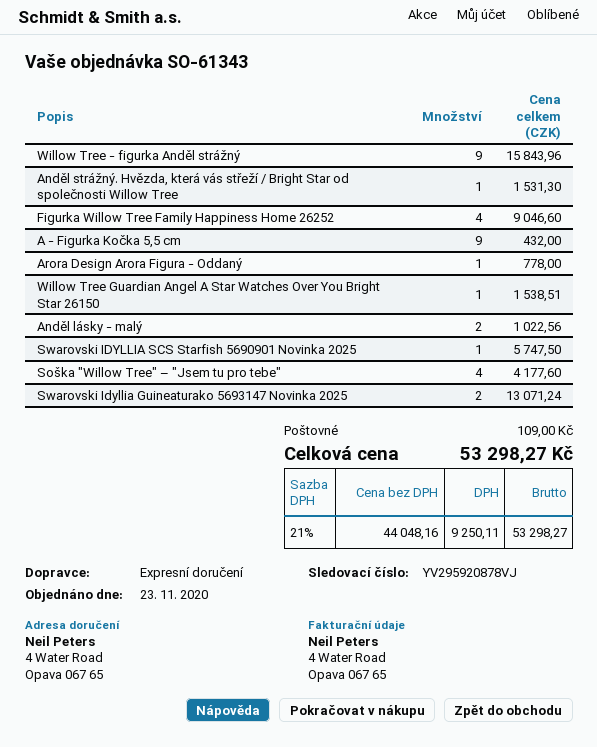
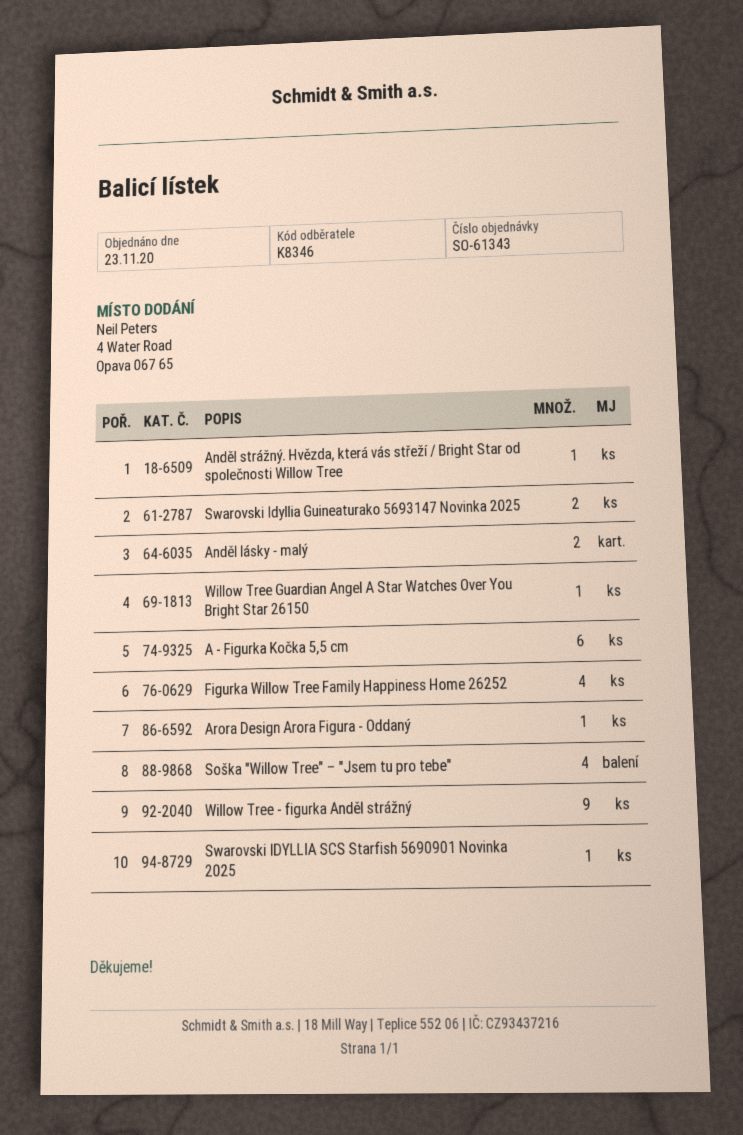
A - Figurka Kočka 5,5 cm: 9 -> 6

